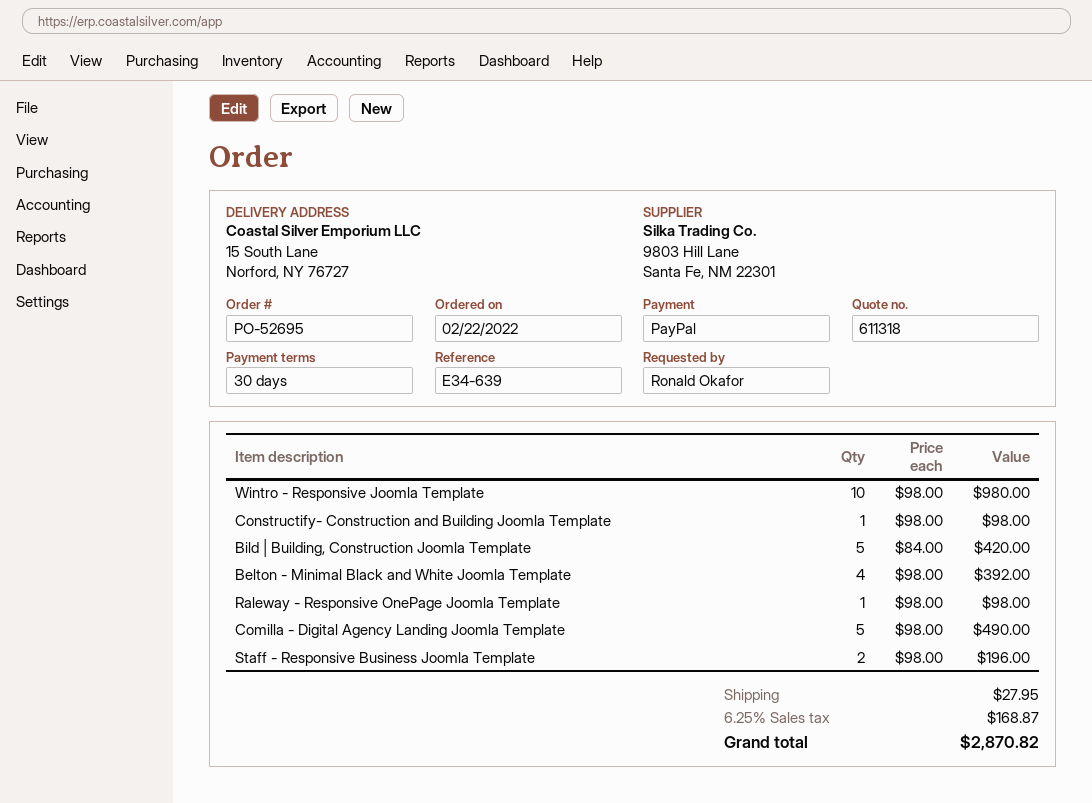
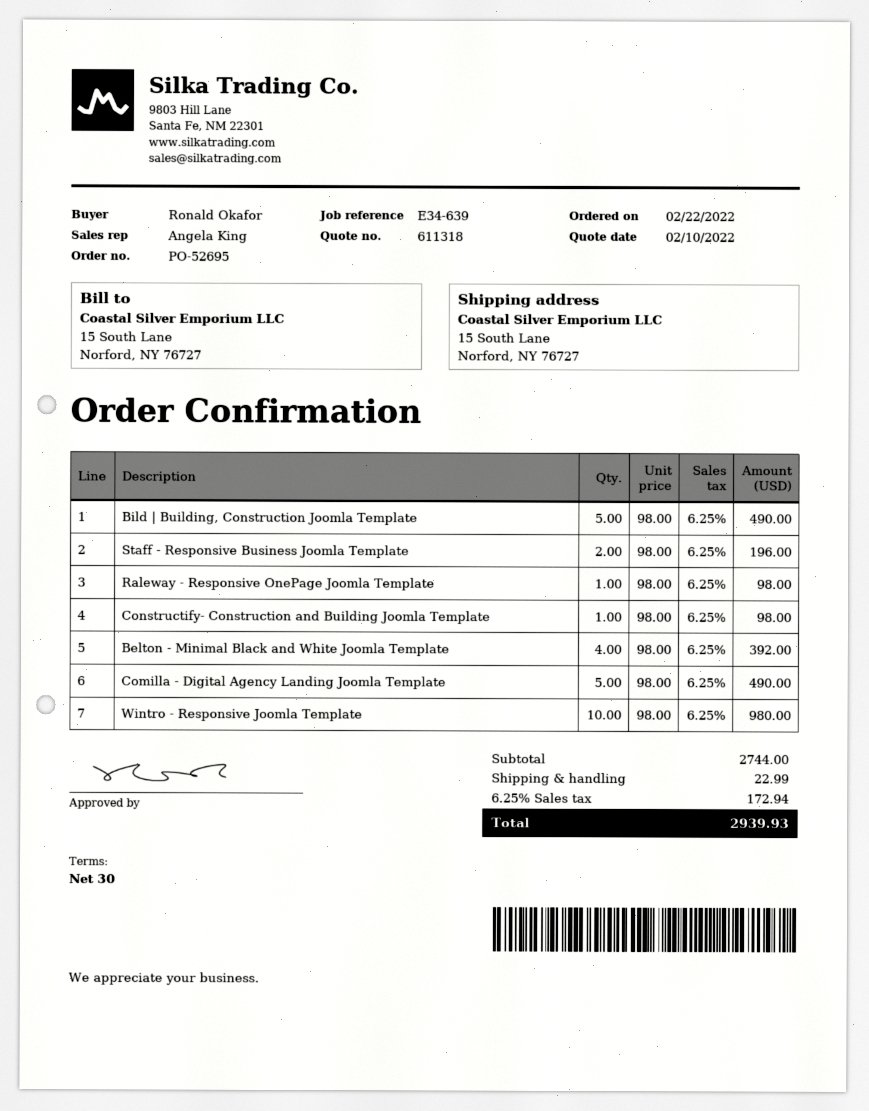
Bild | Building, Construction Joomla Template: 5 x 84.00 = 420.00 -> 5 x 98.00 = 490.00
shipping: 27.95 -> 22.99
tax: 6.25% = 168.87 -> 6.25% = 172.94
total: 2870.82 -> 2939.93

